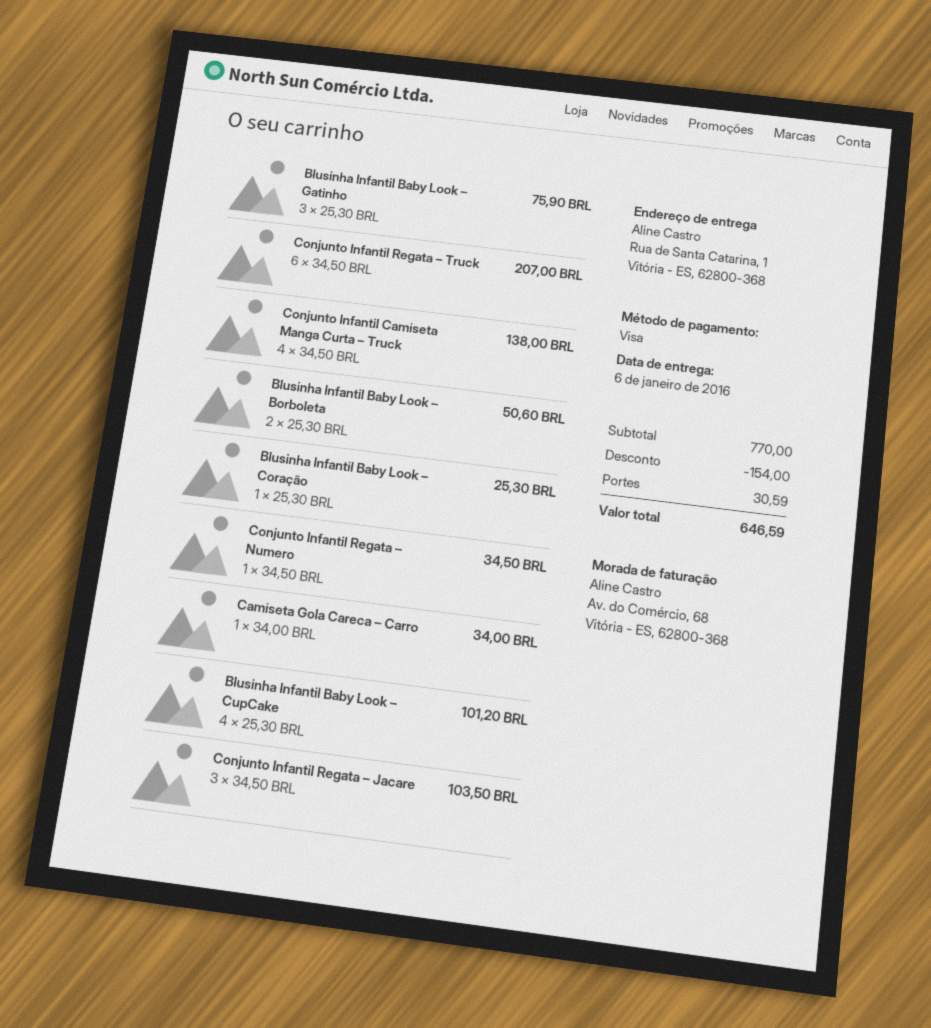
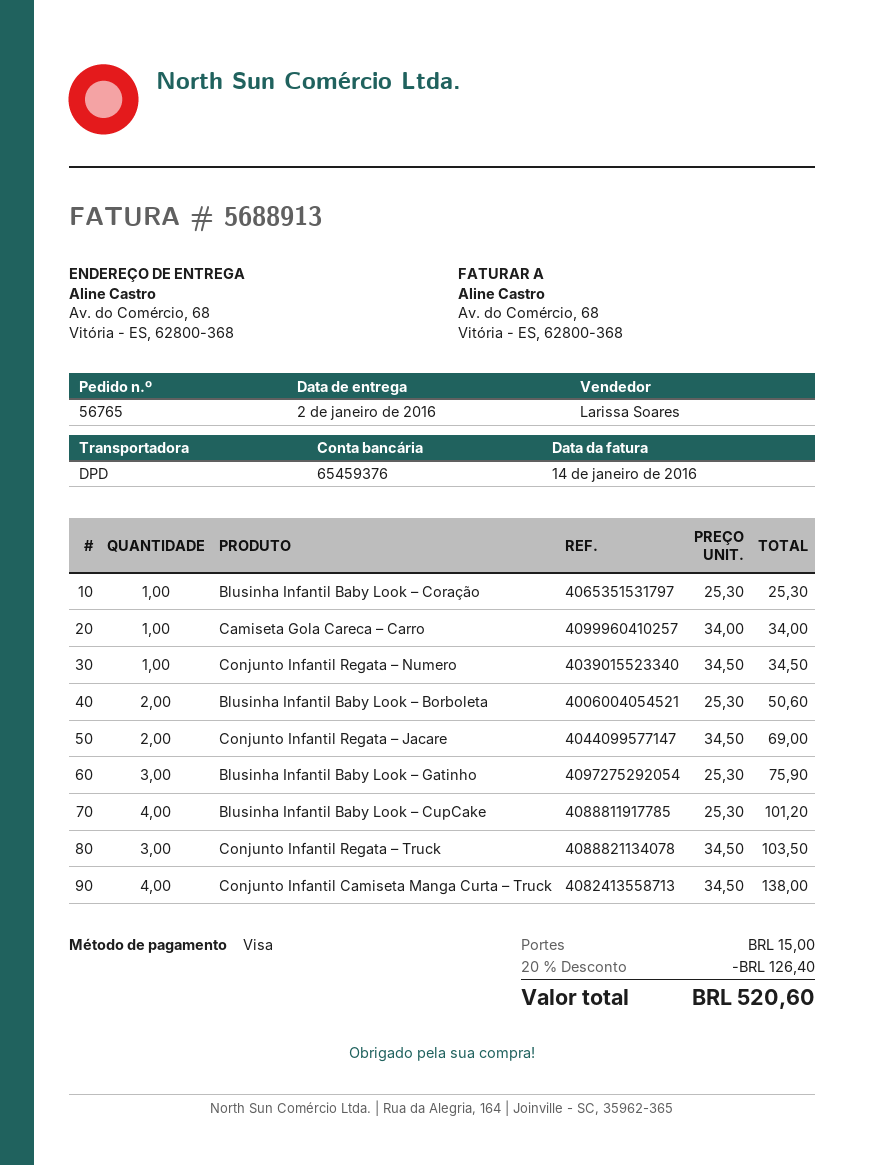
delivery date: 2016-01-06 -> 2016-01-02
ship to: Rua de Santa Catarina, 1, Vitória - ES, 62800-368 -> Av. do Comércio, 68, Vitória - ES, 62800-368
Conjunto Infantil Regata – Truck: 6 x 34.50 = 207.00 -> 3 x 34.50 = 103.50
Conjunto Infantil Regata – Jacare: 3 x 34.50 = 103.50 -> 2 x 34.50 = 69.00
discount: 154.00 -> 126.40
shipping: 30.59 -> 15.00
total: 646.59 -> 520.60

